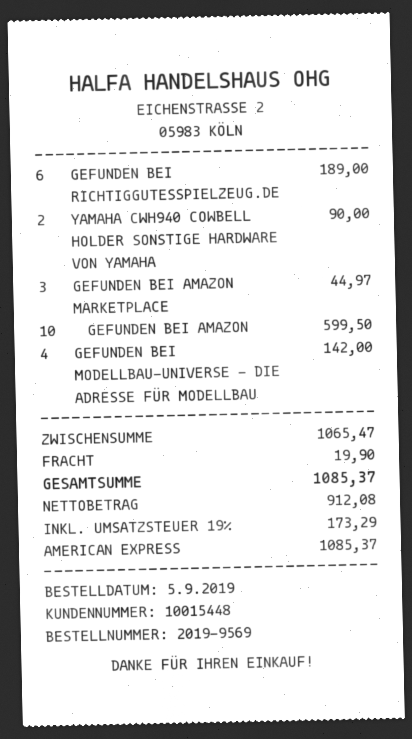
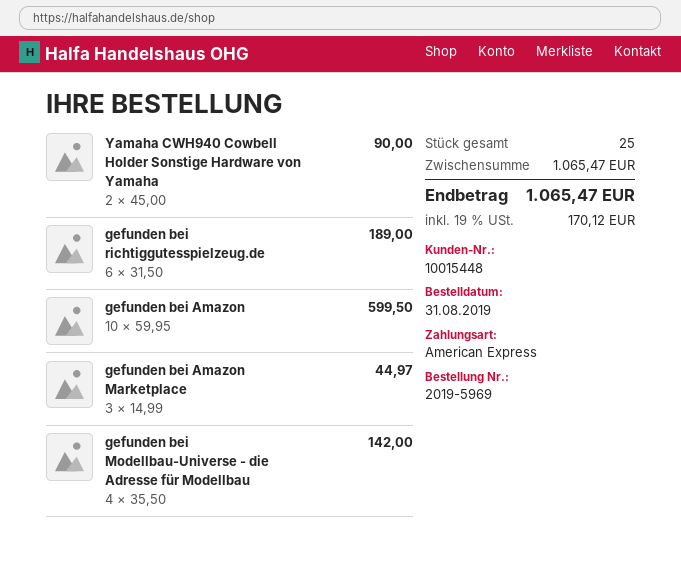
order number: 2019-9569 -> 2019-5969
order date: 2019-09-05 -> 2019-08-31
shipping: 19.90 -> none
tax: 19% = 173.29 -> 19% = 170.12
total: 1085.37 -> 1065.47

